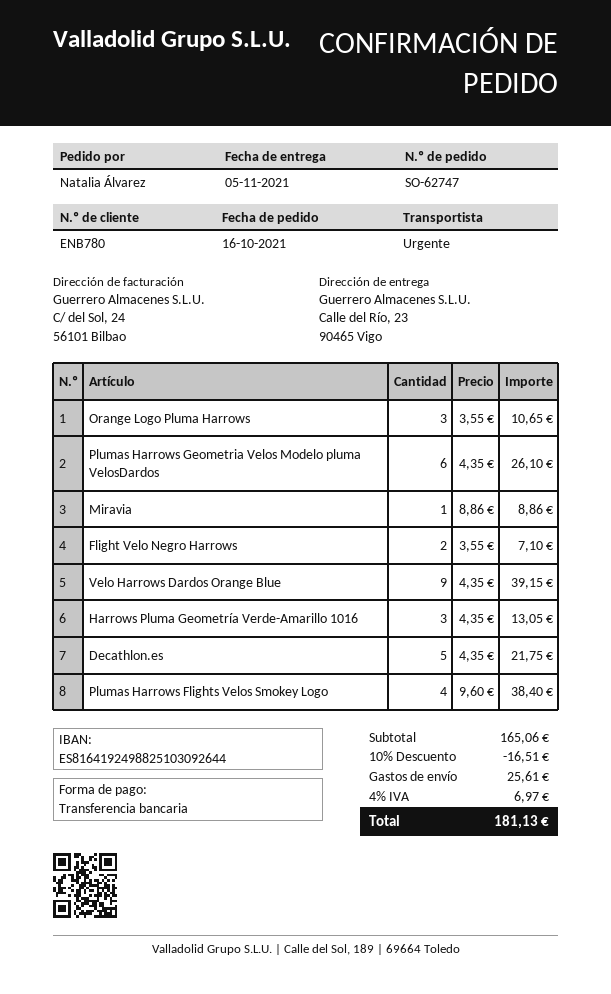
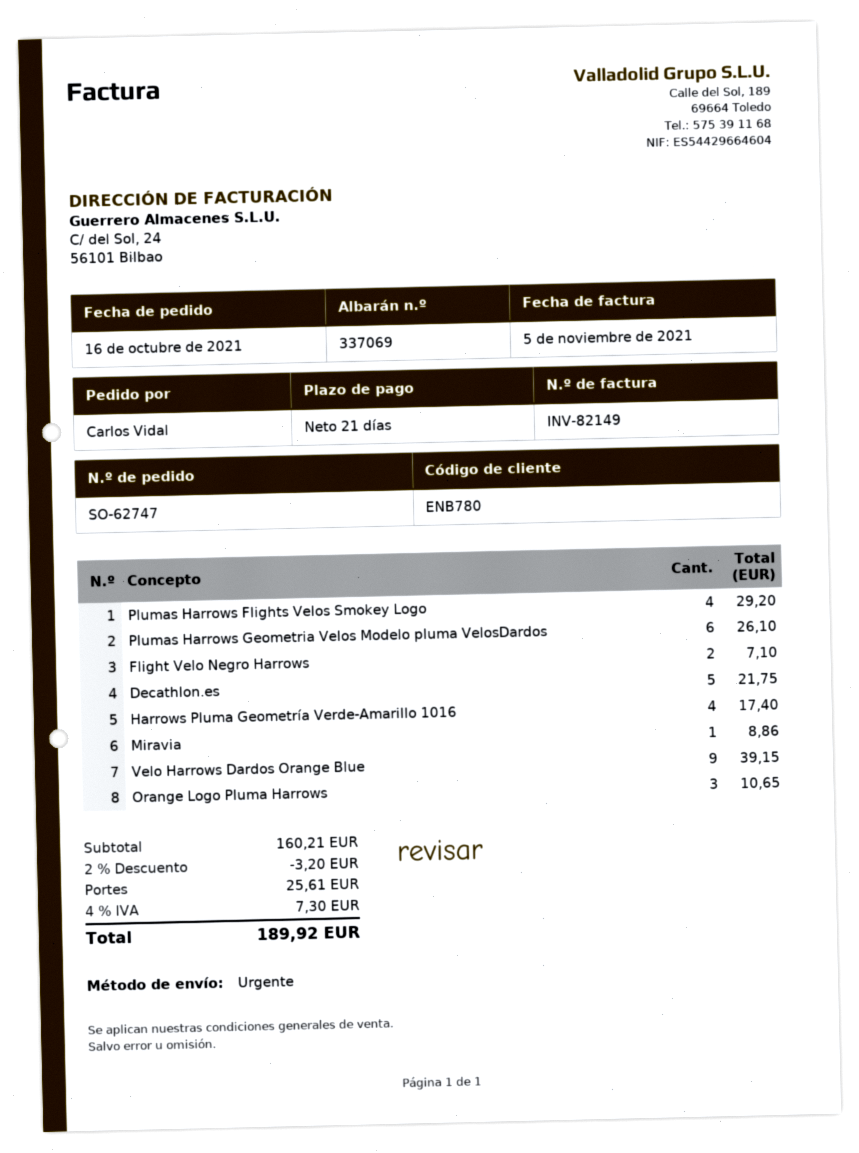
ordered by: Natalia Álvarez -> Carlos Vidal
Harrows Pluma Geometría Verde-Amarillo 1016: 3 for 13.05 -> 4 for 17.40
Plumas Harrows Flights Velos Smokey Logo: 4 for 38.40 -> 4 for 29.20
subtotal: 165.06 -> 160.21
discount: 10% = 16.51 -> 2% = 3.20
tax: 4% = 6.97 -> 4% = 7.30
total: 181.13 -> 189.92

